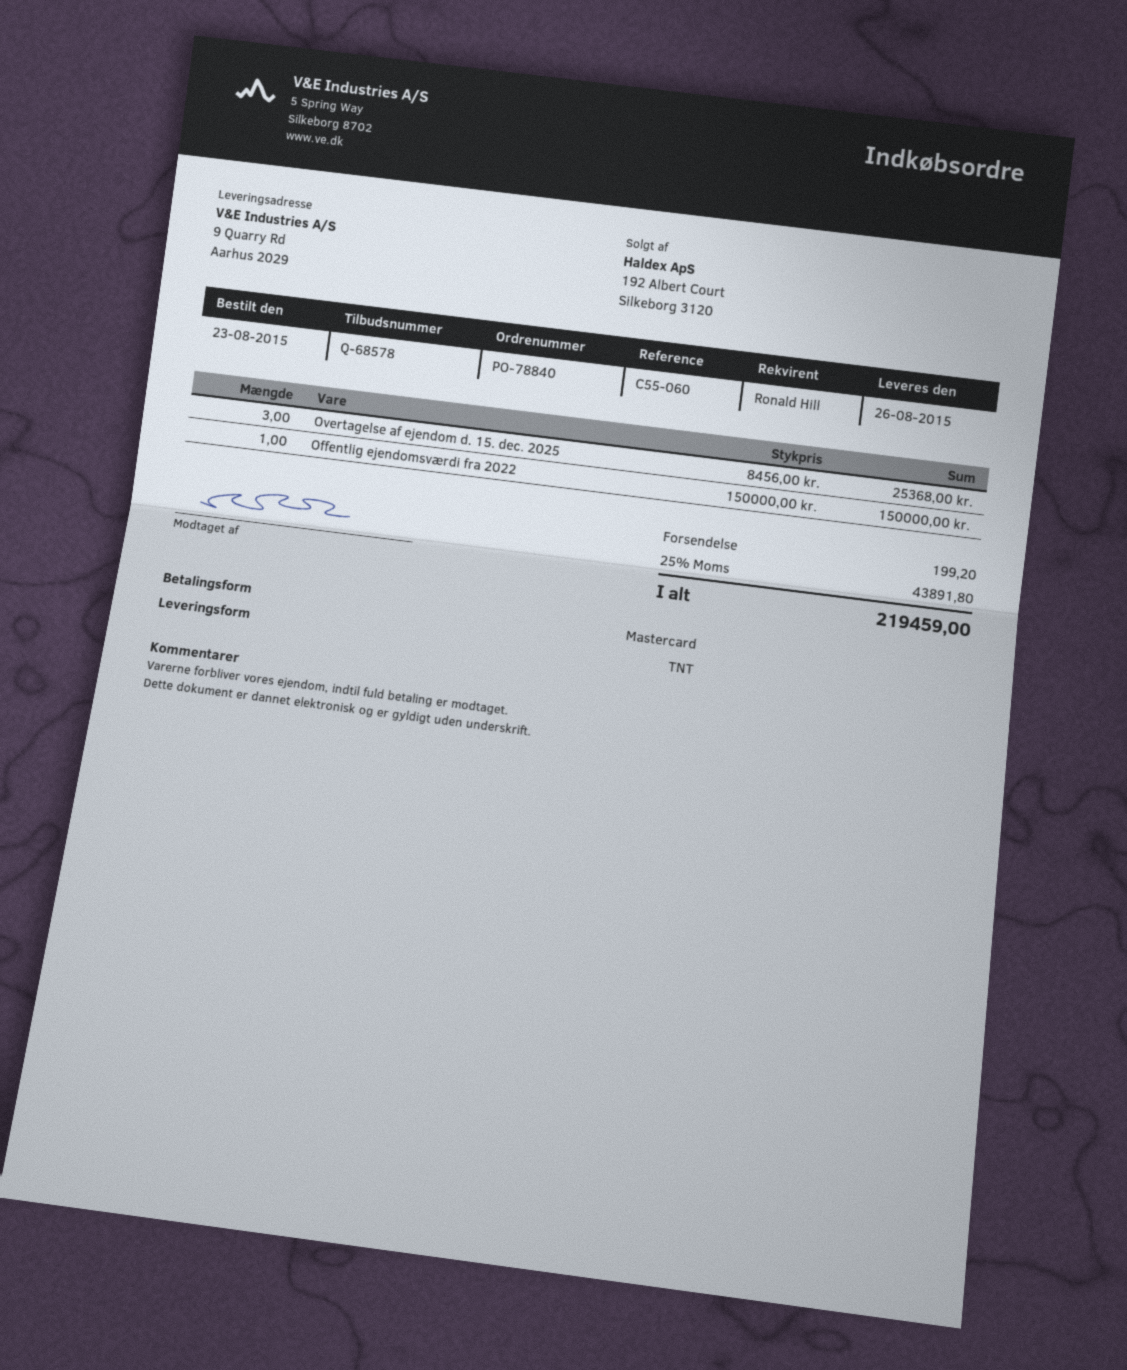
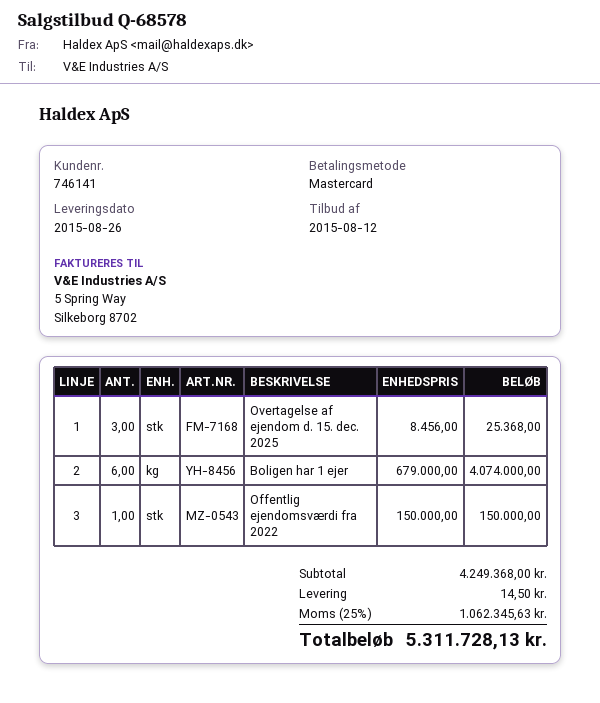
Boligen har 1 ejer: none -> 6 x 679000.00 = 4074000.00
shipping: 199.20 -> 14.50
tax: 25% = 43891.80 -> 25% = 1062345.63
total: 219459.00 -> 5311728.13

